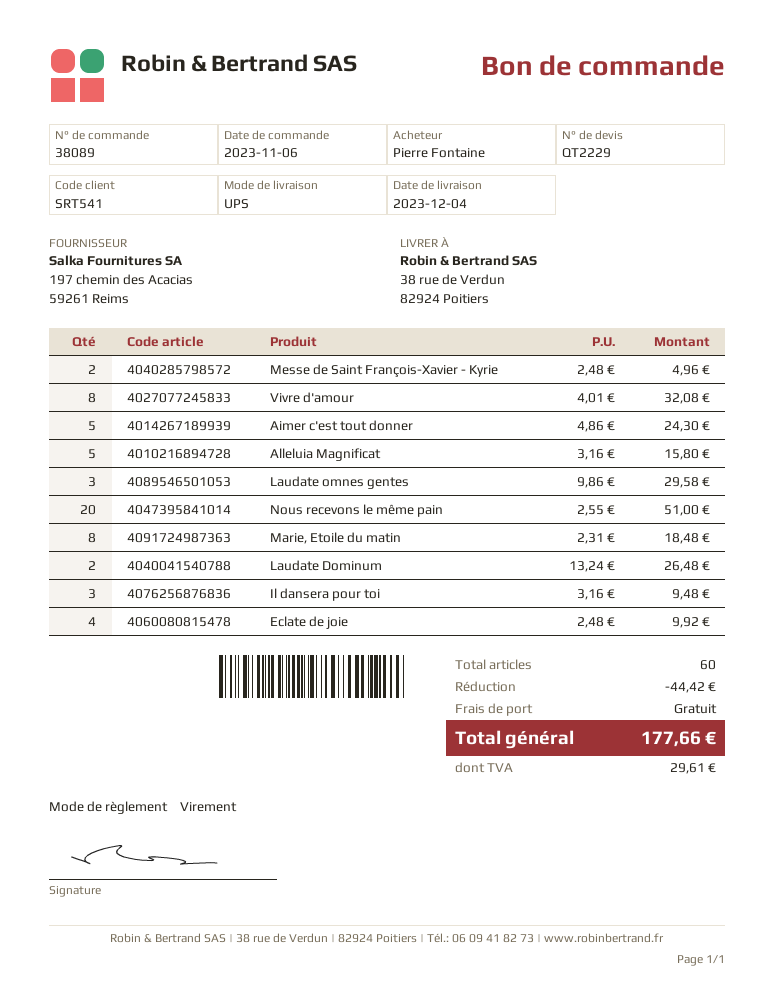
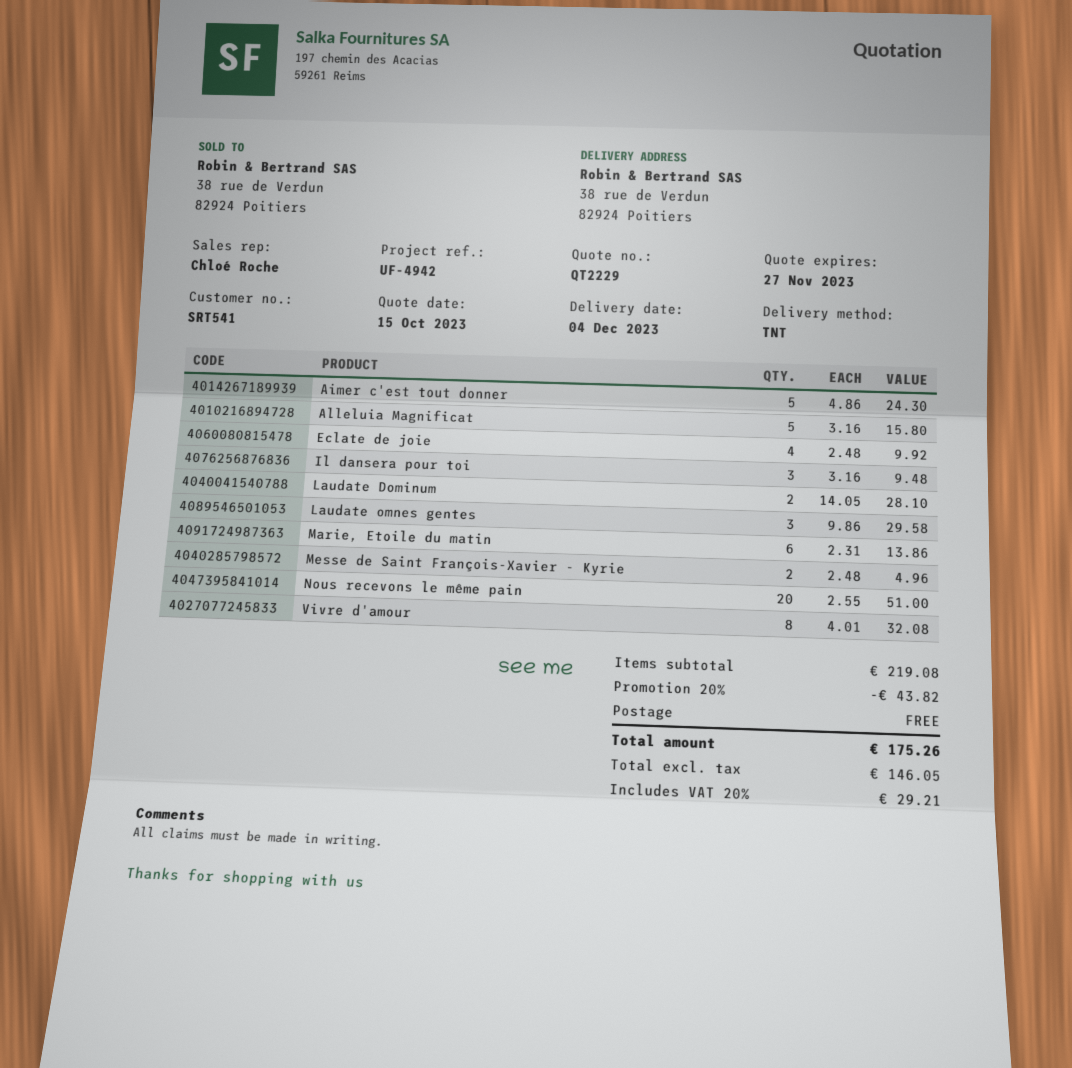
shipping method: UPS -> TNT
Marie, Etoile du matin: 8 x 2.31 = 18.48 -> 6 x 2.31 = 13.86
Laudate Dominum: 2 x 13.24 = 26.48 -> 2 x 14.05 = 28.10
discount: 44.42 -> 43.82
tax: 29.61 -> 29.21
total: 177.66 -> 175.26

